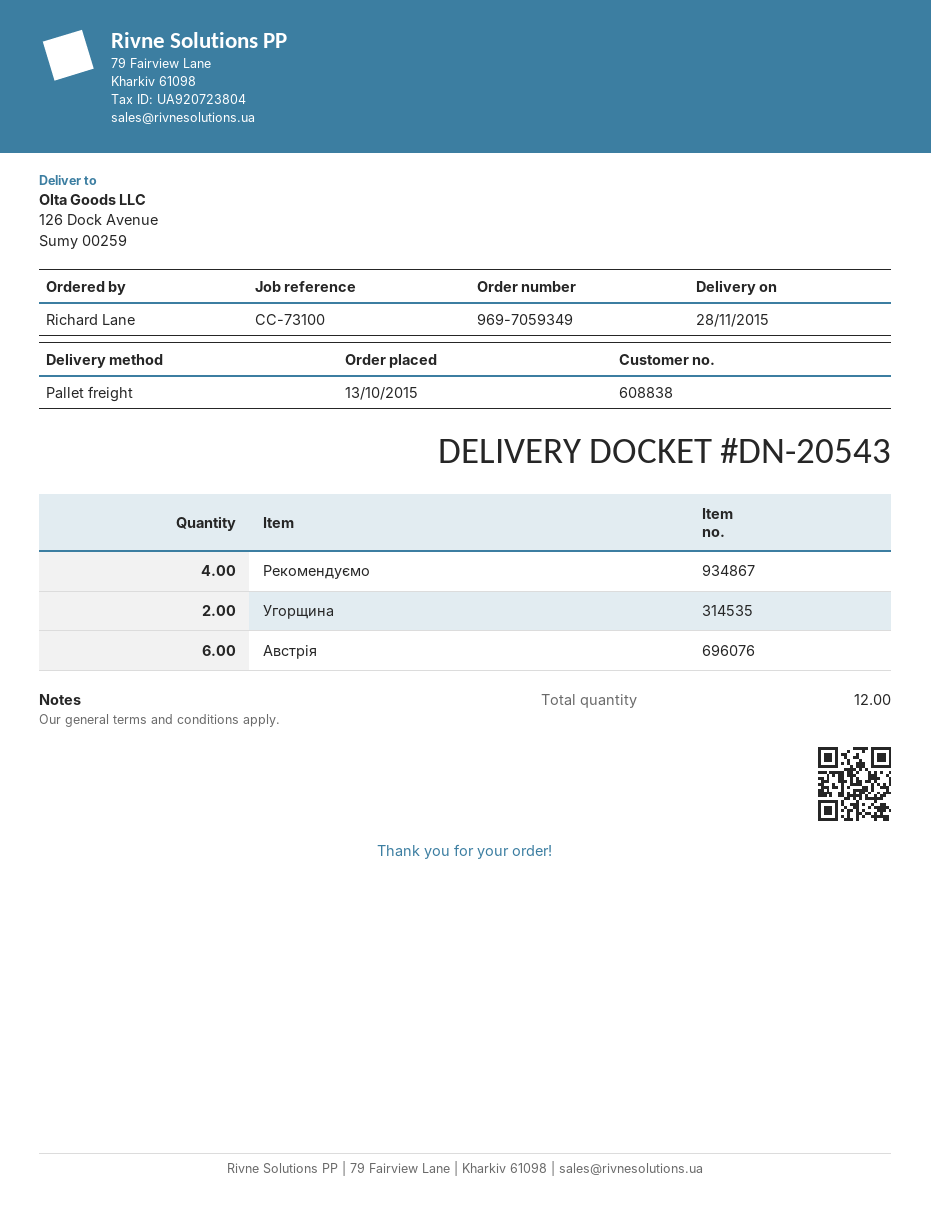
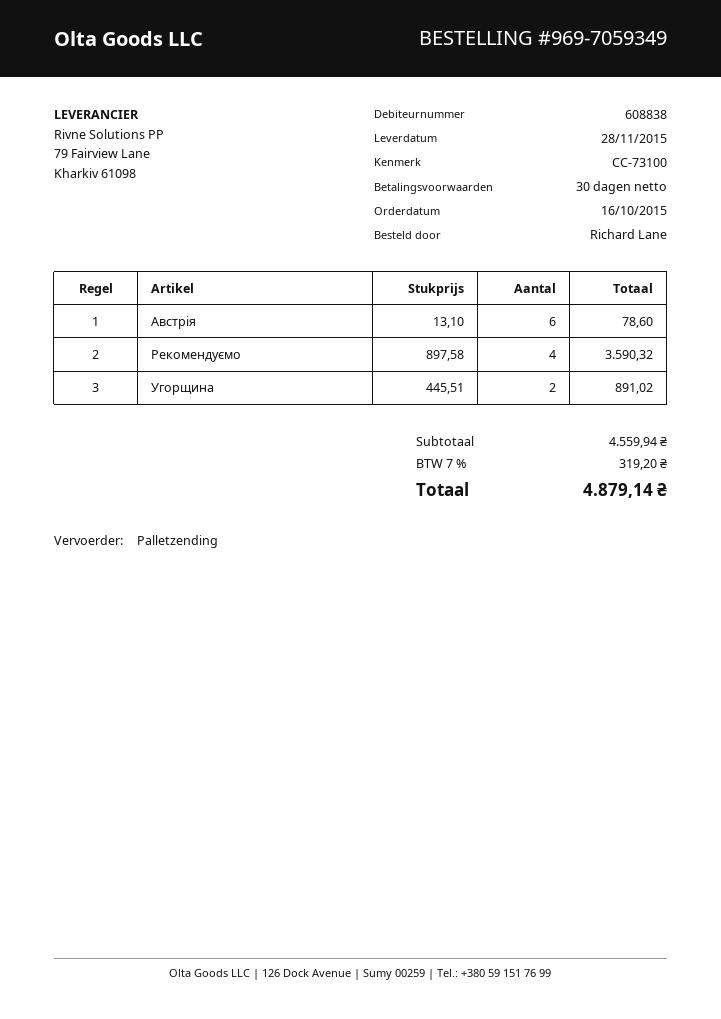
order date: 2015-10-13 -> 2015-10-16

